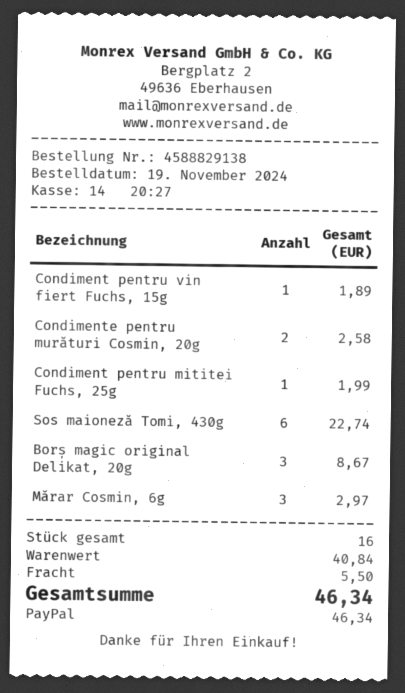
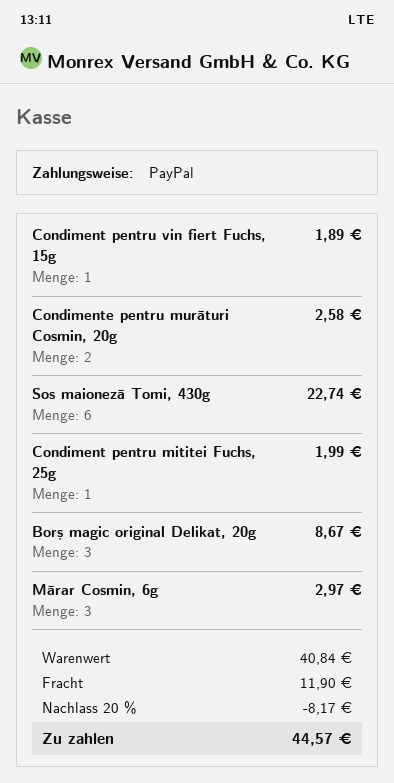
discount: none -> 20% = 8.17
shipping: 5.50 -> 11.90
total: 46.34 -> 44.57

